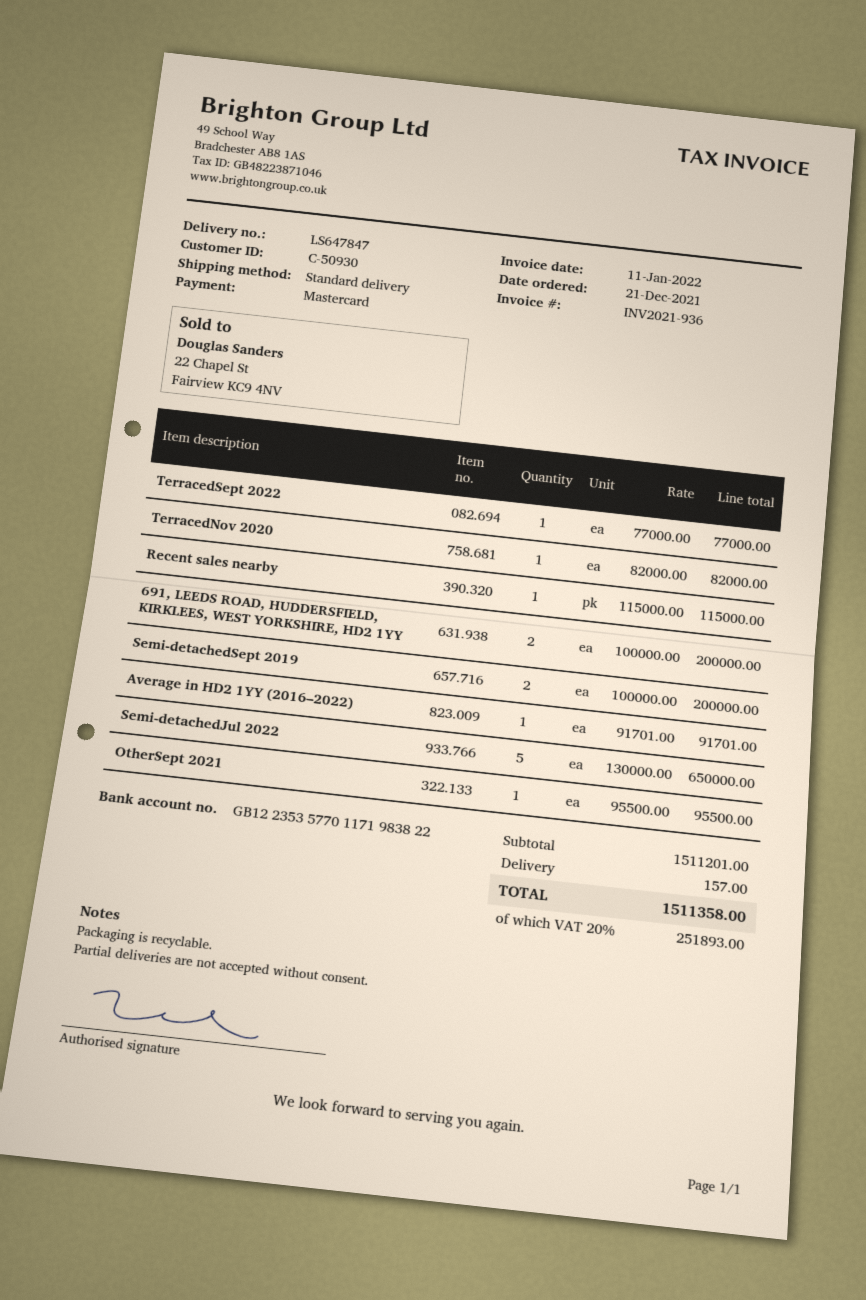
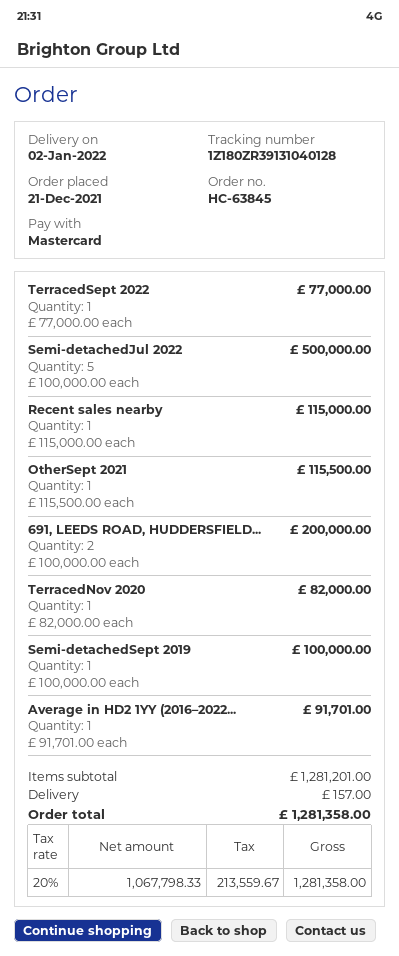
Semi-detachedSept 2019: 2 x 100000.00 = 200000.00 -> 1 x 100000.00 = 100000.00
Semi-detachedJul 2022: 5 x 130000.00 = 650000.00 -> 5 x 100000.00 = 500000.00
OtherSept 2021: 1 x 95500.00 = 95500.00 -> 1 x 115500.00 = 115500.00
subtotal: 1511201.00 -> 1281201.00
tax: 20% = 251893.00 -> 20% = 213559.67
total: 1511358.00 -> 1281358.00

